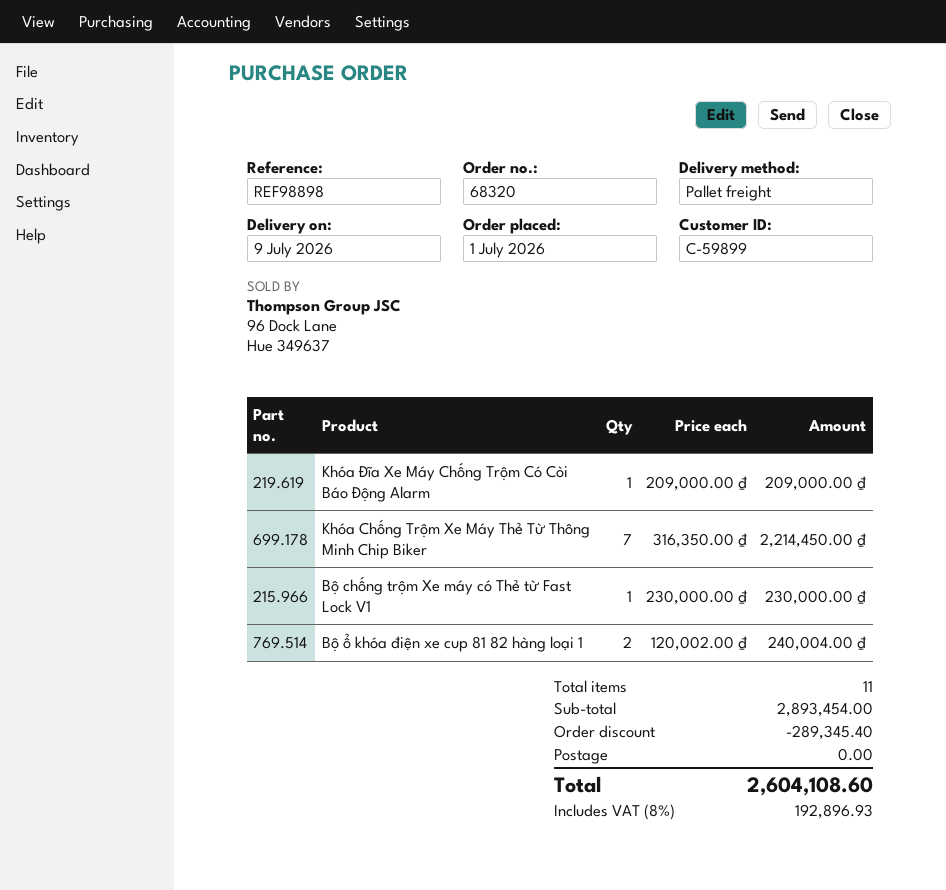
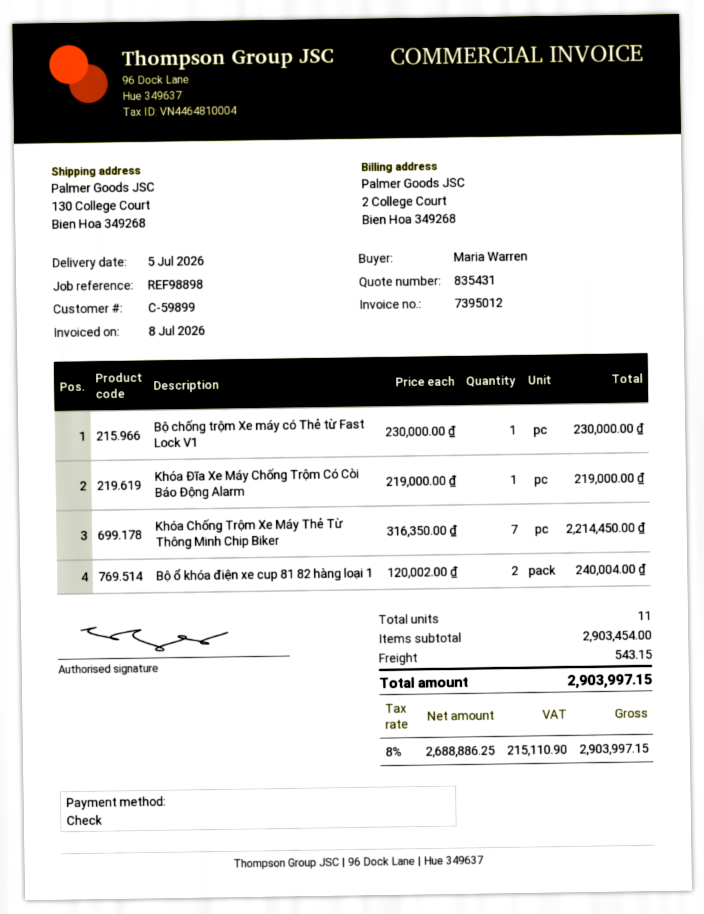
delivery date: 2026-07-09 -> 2026-07-05
Khóa Đĩa Xe Máy Chống Trộm Có Còi Báo Động Alarm: 1 x 209000.00 = 209000.00 -> 1 x 219000.00 = 219000.00
subtotal: 2893454.00 -> 2903454.00
discount: 289345.40 -> none
shipping: 0.00 -> 543.15
tax: 8% = 192896.93 -> 8% = 215110.90
total: 2604108.60 -> 2903997.15

